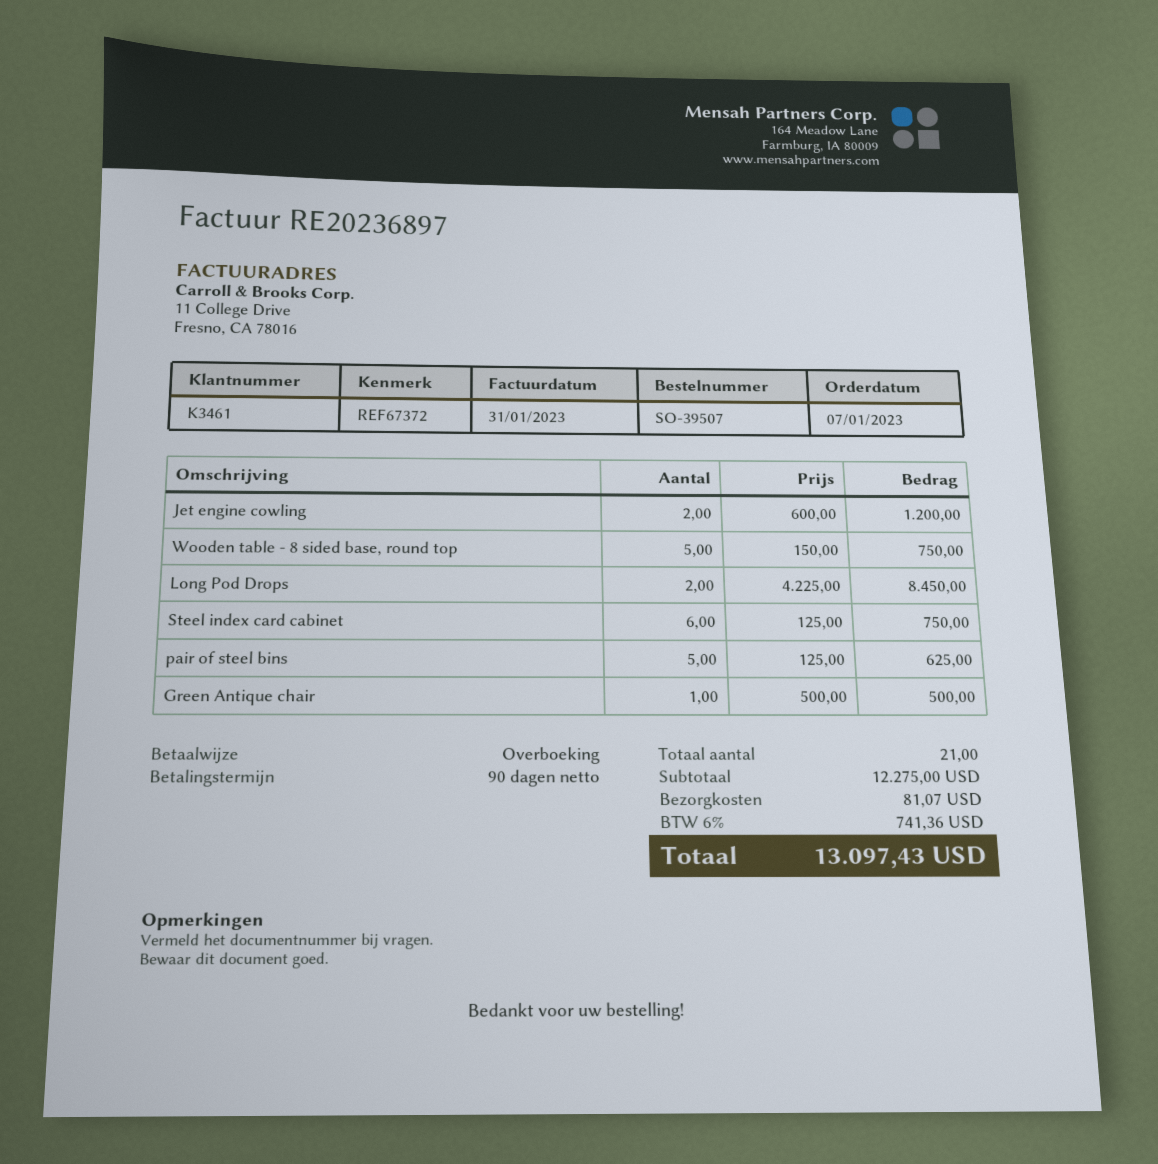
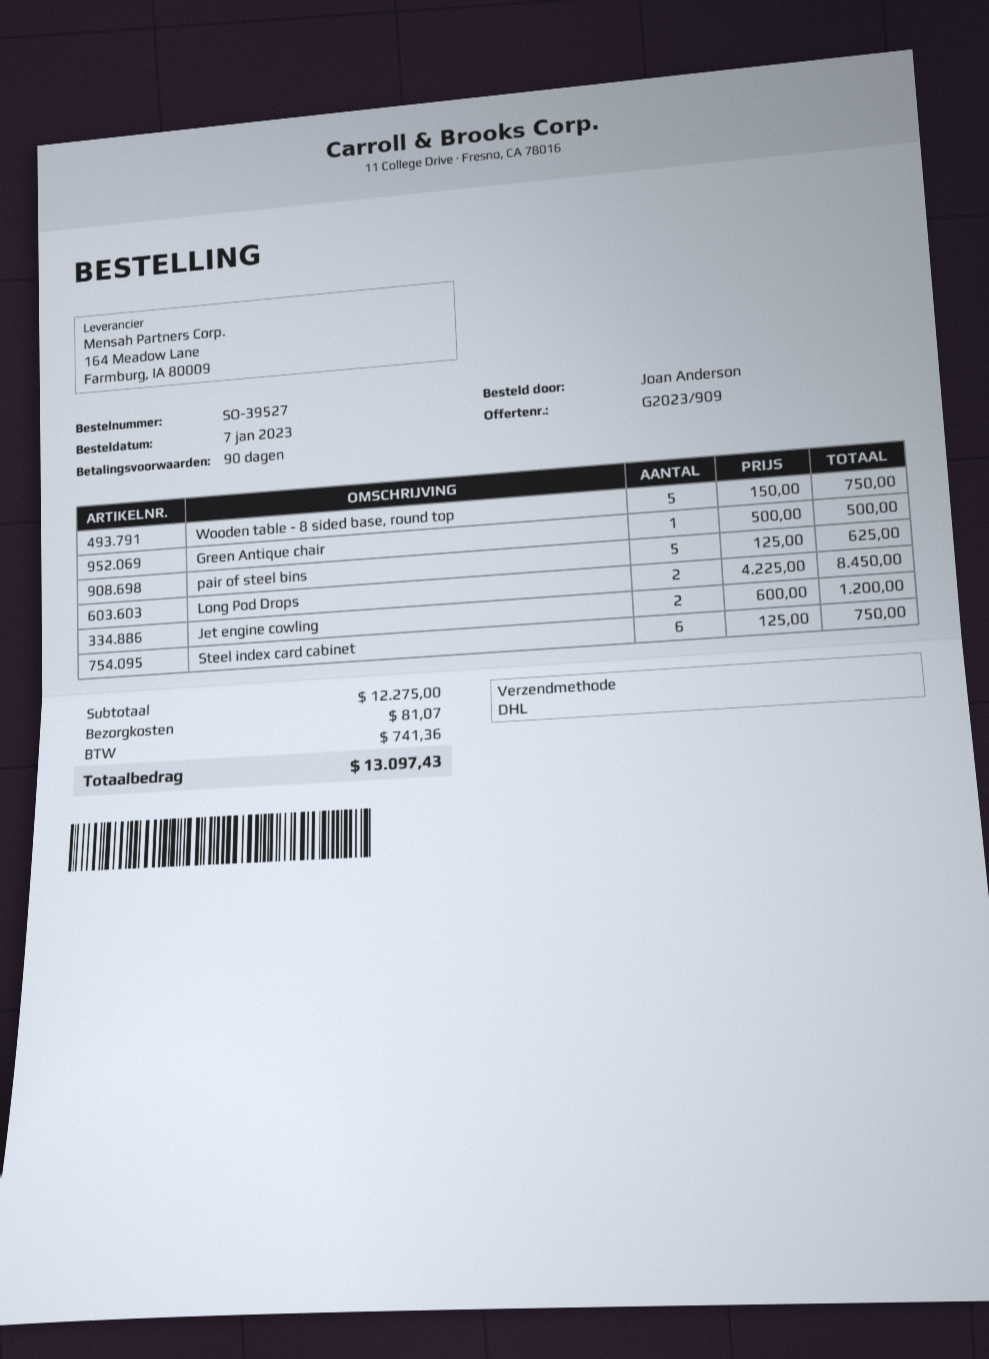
order number: SO-39507 -> SO-39527

